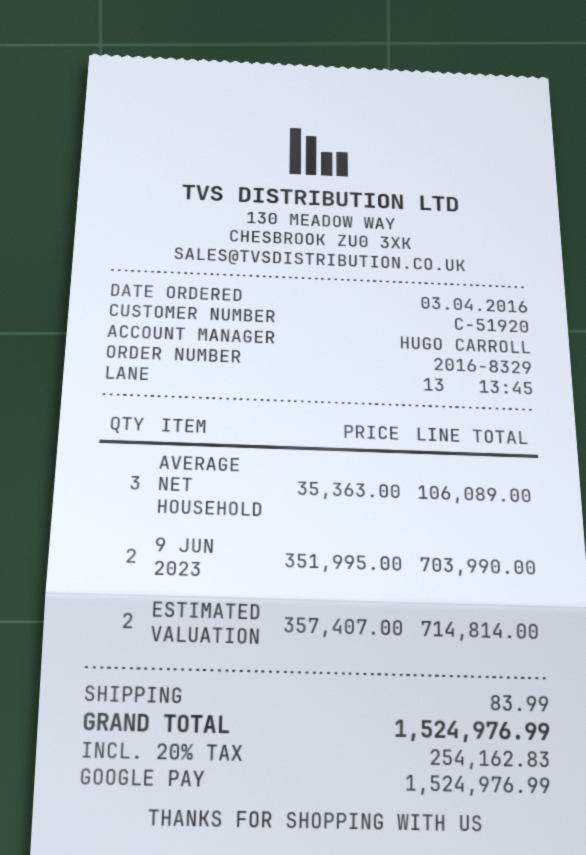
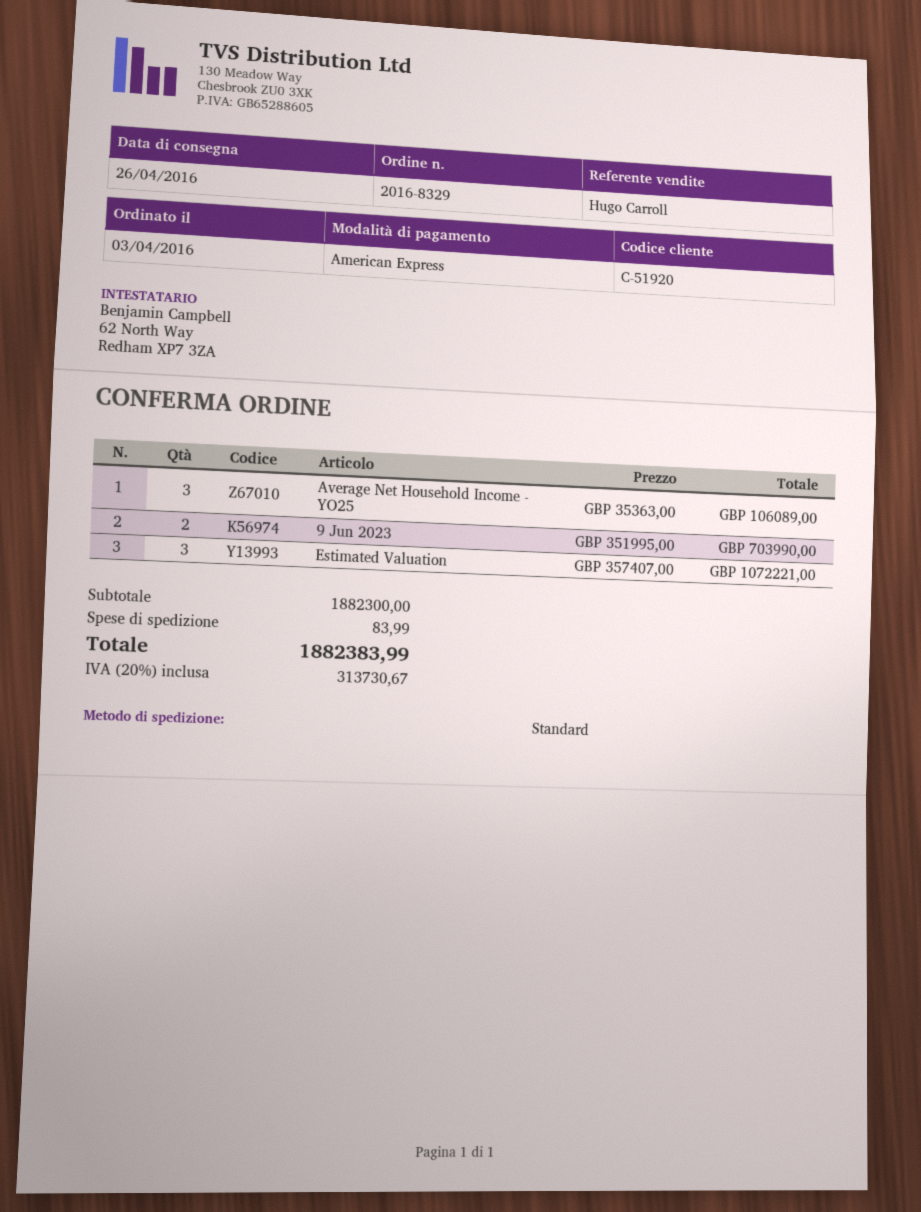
payment method: Google Pay -> American Express
ESTIMATED VALUATION: 2 x 357407.00 = 714814.00 -> 3 x 357407.00 = 1072221.00
tax: 20% = 254162.83 -> 20% = 313730.67
total: 1524976.99 -> 1882383.99

